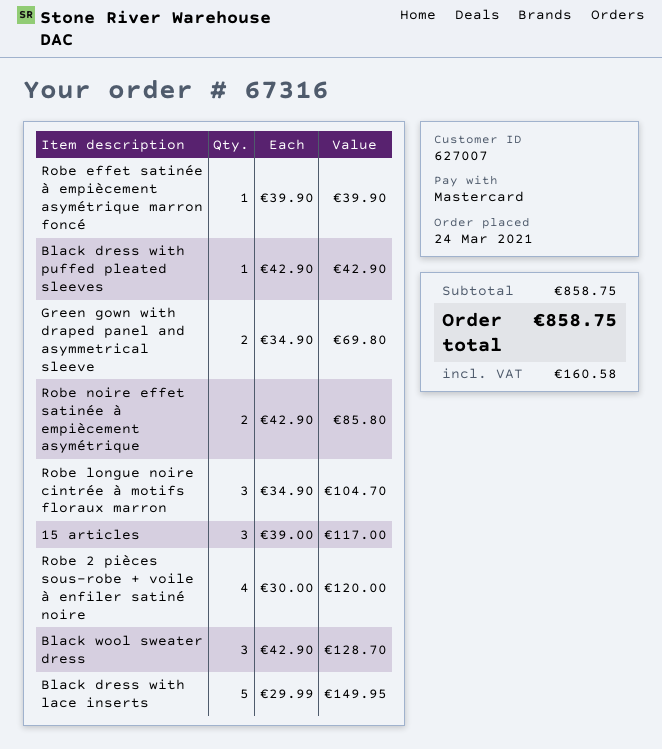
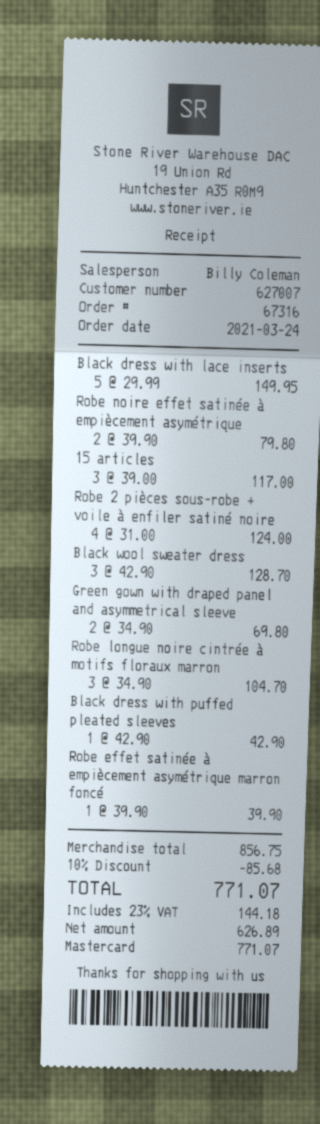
Robe noire effet satinée à empiècement asymétrique: 2 x 42.90 = 85.80 -> 2 x 39.90 = 79.80
Robe 2 pièces sous-robe + voile à enfiler satiné noire: 4 x 30.00 = 120.00 -> 4 x 31.00 = 124.00
subtotal: 858.75 -> 856.75
discount: none -> 10% = 85.68
tax: 160.58 -> 144.18
total: 858.75 -> 771.07

